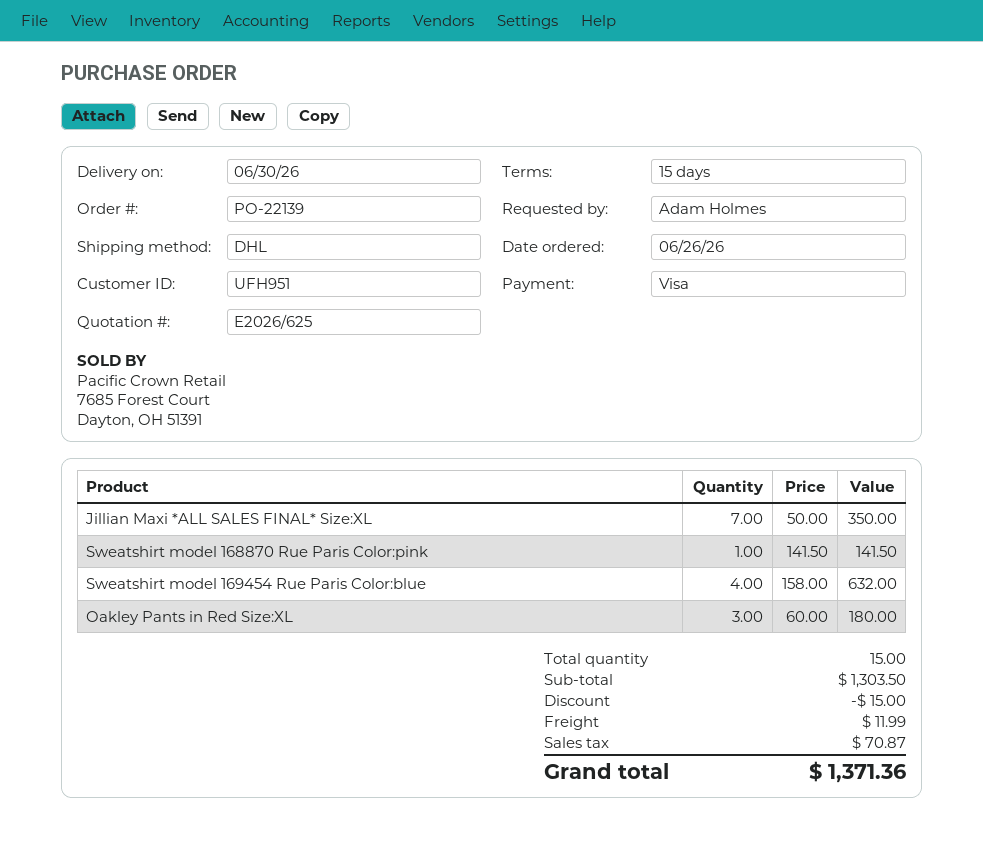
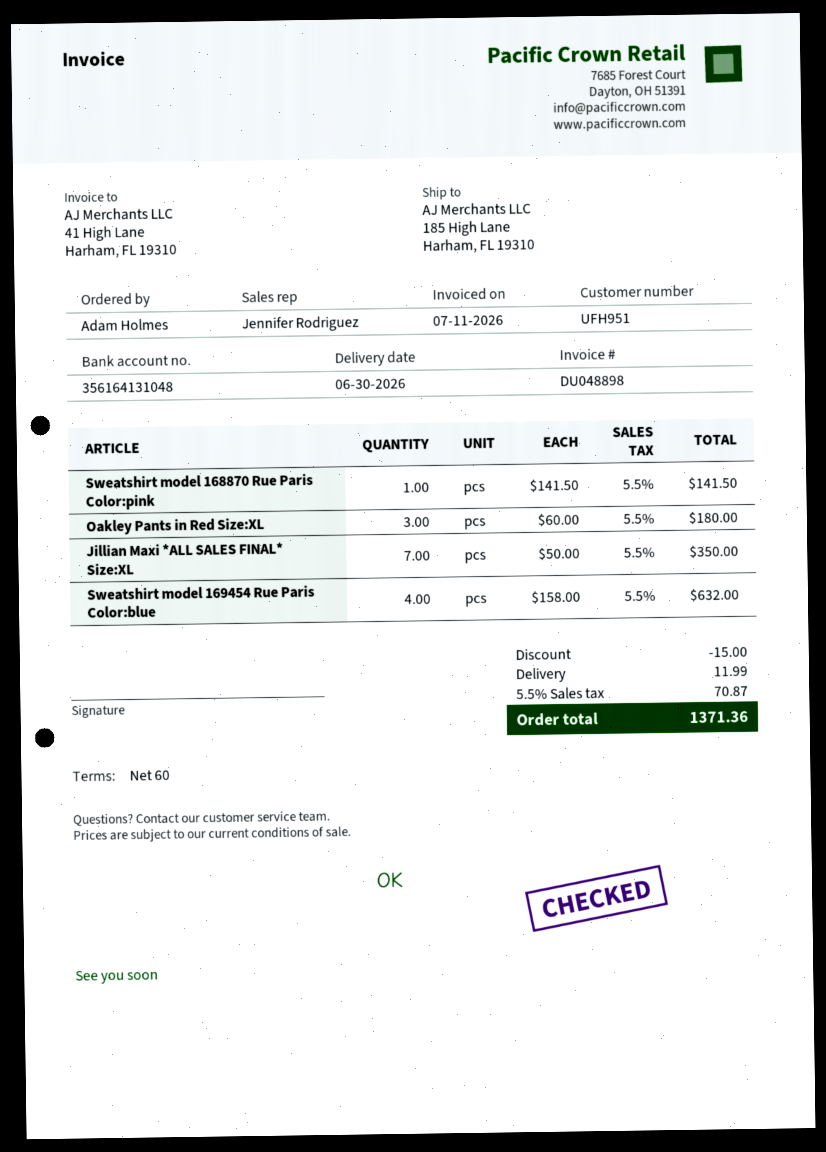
payment terms: 15 days -> 60 days

